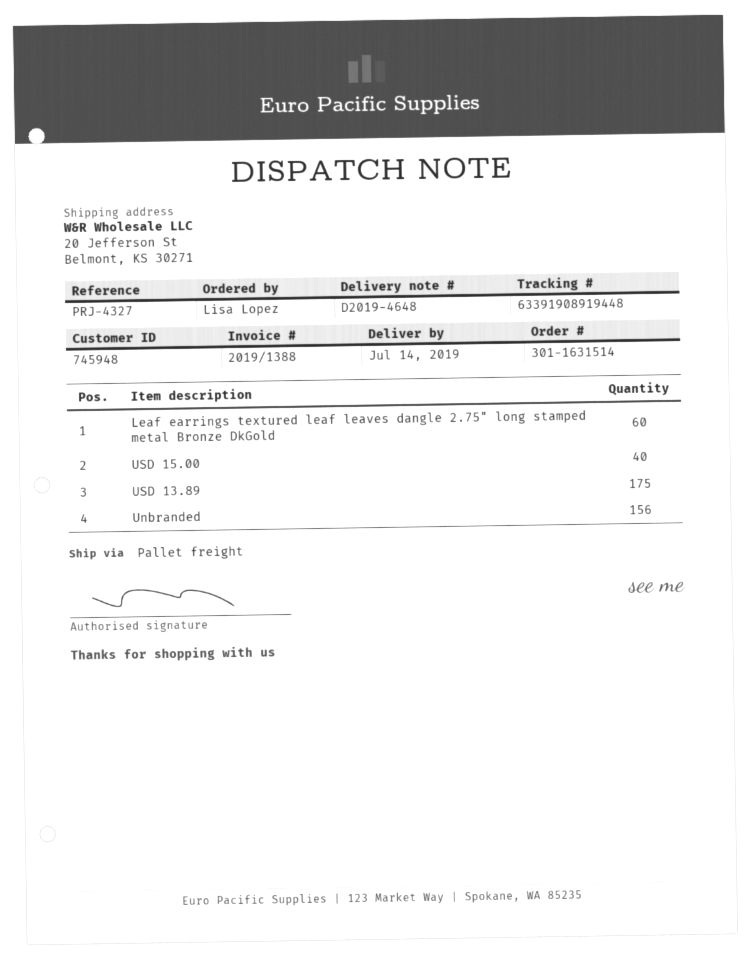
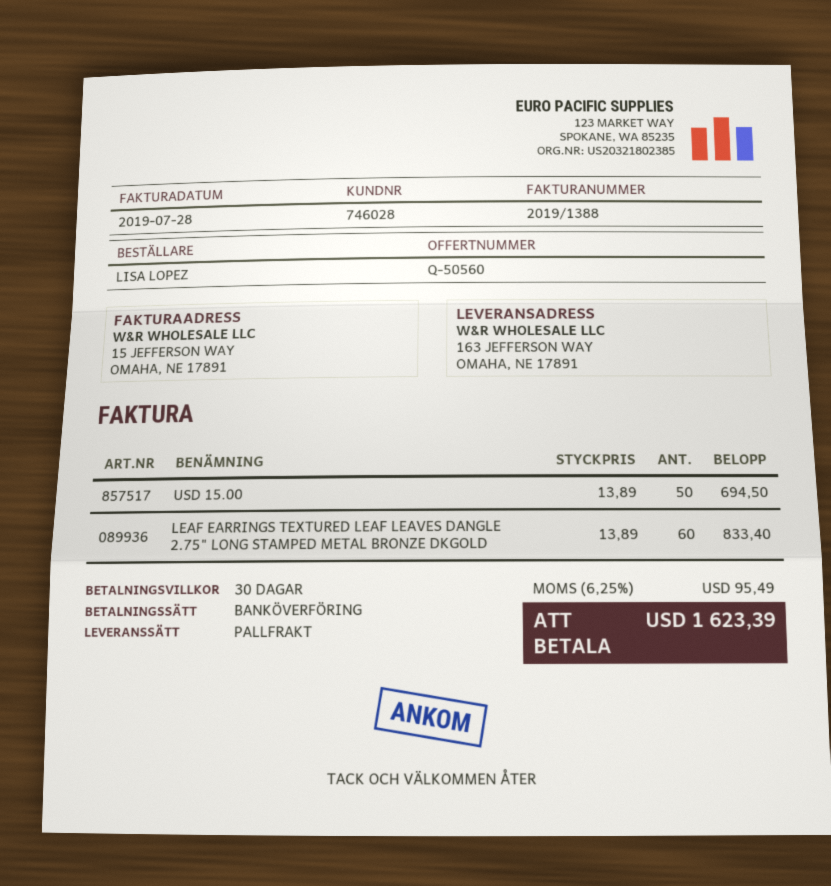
customer number: 745948 -> 746028
ship to: 20 Jefferson St, Belmont, KS 30271 -> 163 JEFFERSON WAY, OMAHA, NE 17891
USD 15.00: 40 -> 50
USD 13.89: 175 -> none
Unbranded: 156 -> none

